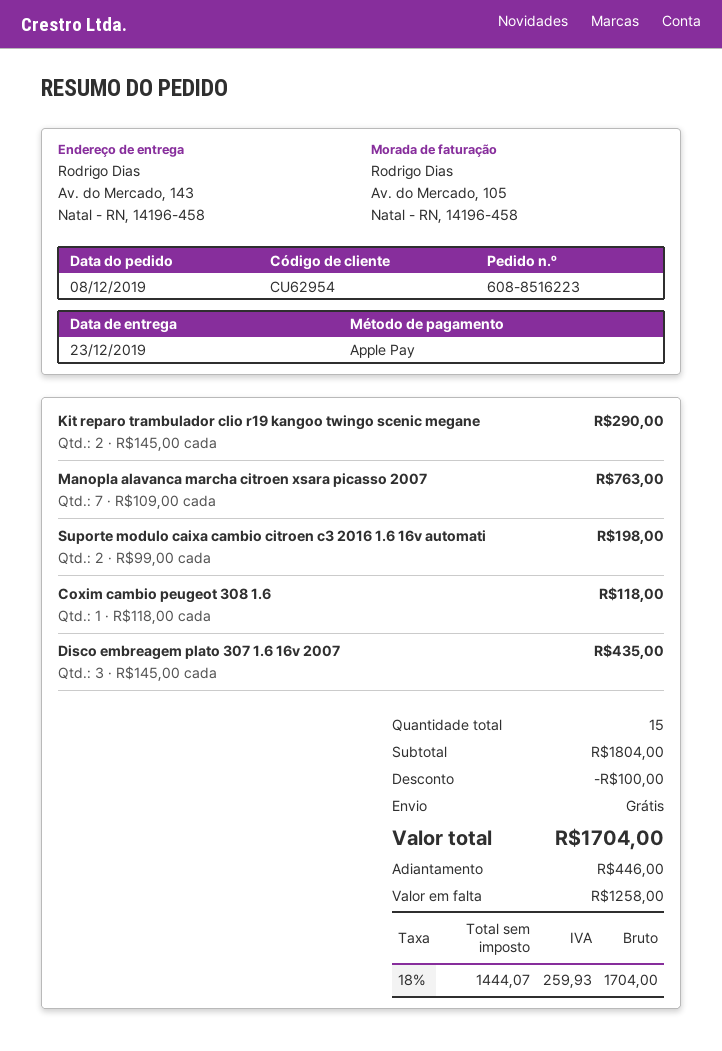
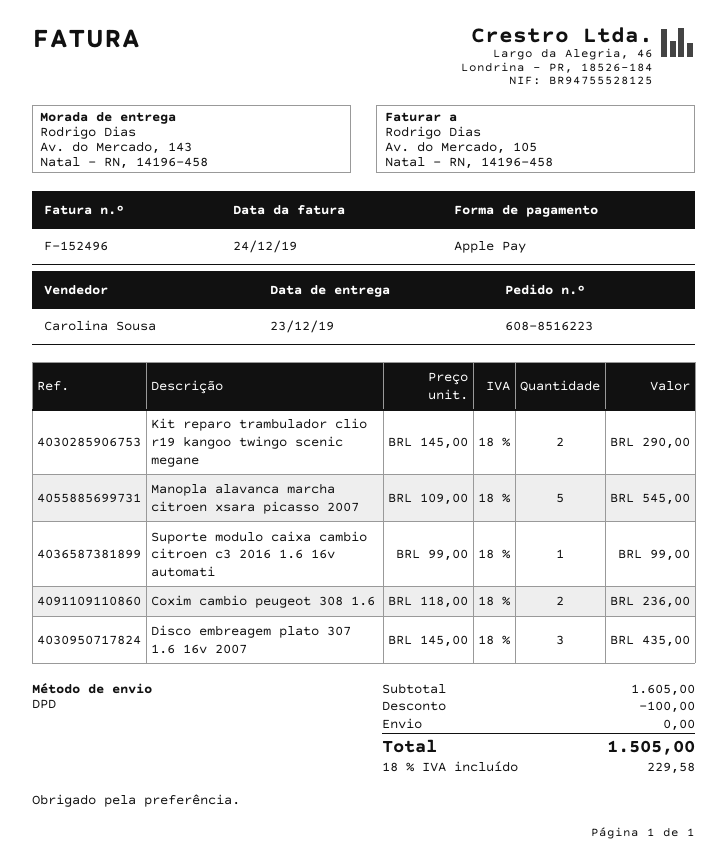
Manopla alavanca marcha citroen xsara picasso 2007: 7 x 109.00 = 763.00 -> 5 x 109.00 = 545.00
Suporte modulo caixa cambio citroen c3 2016 1.6 16v automati: 2 x 99.00 = 198.00 -> 1 x 99.00 = 99.00
Coxim cambio peugeot 308 1.6: 1 x 118.00 = 118.00 -> 2 x 118.00 = 236.00
subtotal: 1804.00 -> 1605.00
tax: 18% = 259.93 -> 18% = 229.58
total: 1704.00 -> 1505.00

